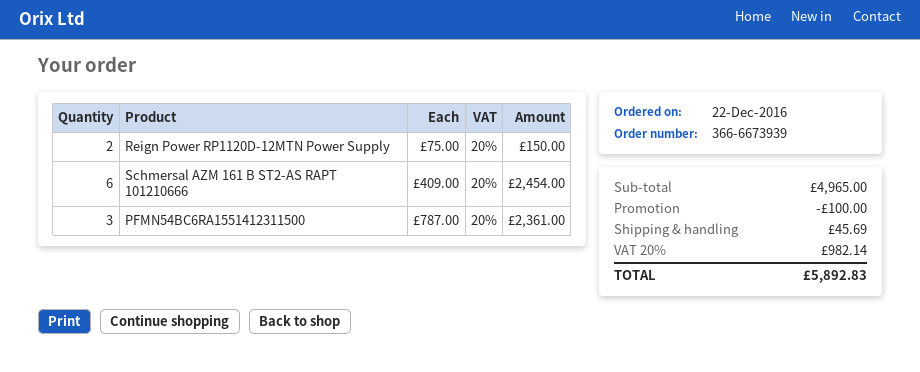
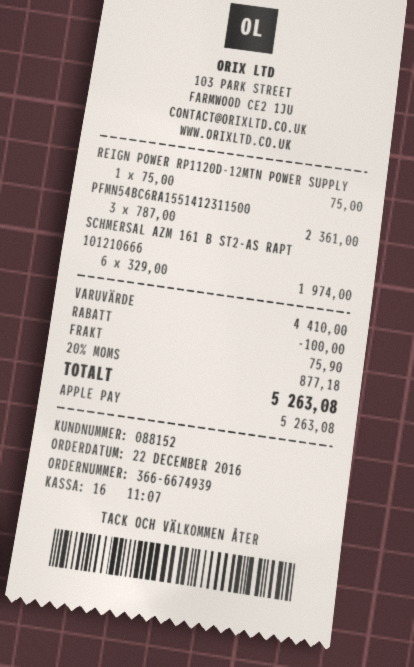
order number: 366-6673939 -> 366-6674939
Reign Power RP1120D-12MTN Power Supply: 2 x 75.00 = 150.00 -> 1 x 75.00 = 75.00
Schmersal AZM 161 B ST2-AS RAPT 101210666: 6 x 409.00 = 2454.00 -> 6 x 329.00 = 1974.00
subtotal: 4965.00 -> 4410.00
shipping: 45.69 -> 75.90
tax: 20% = 982.14 -> 20% = 877.18
total: 5892.83 -> 5263.08

